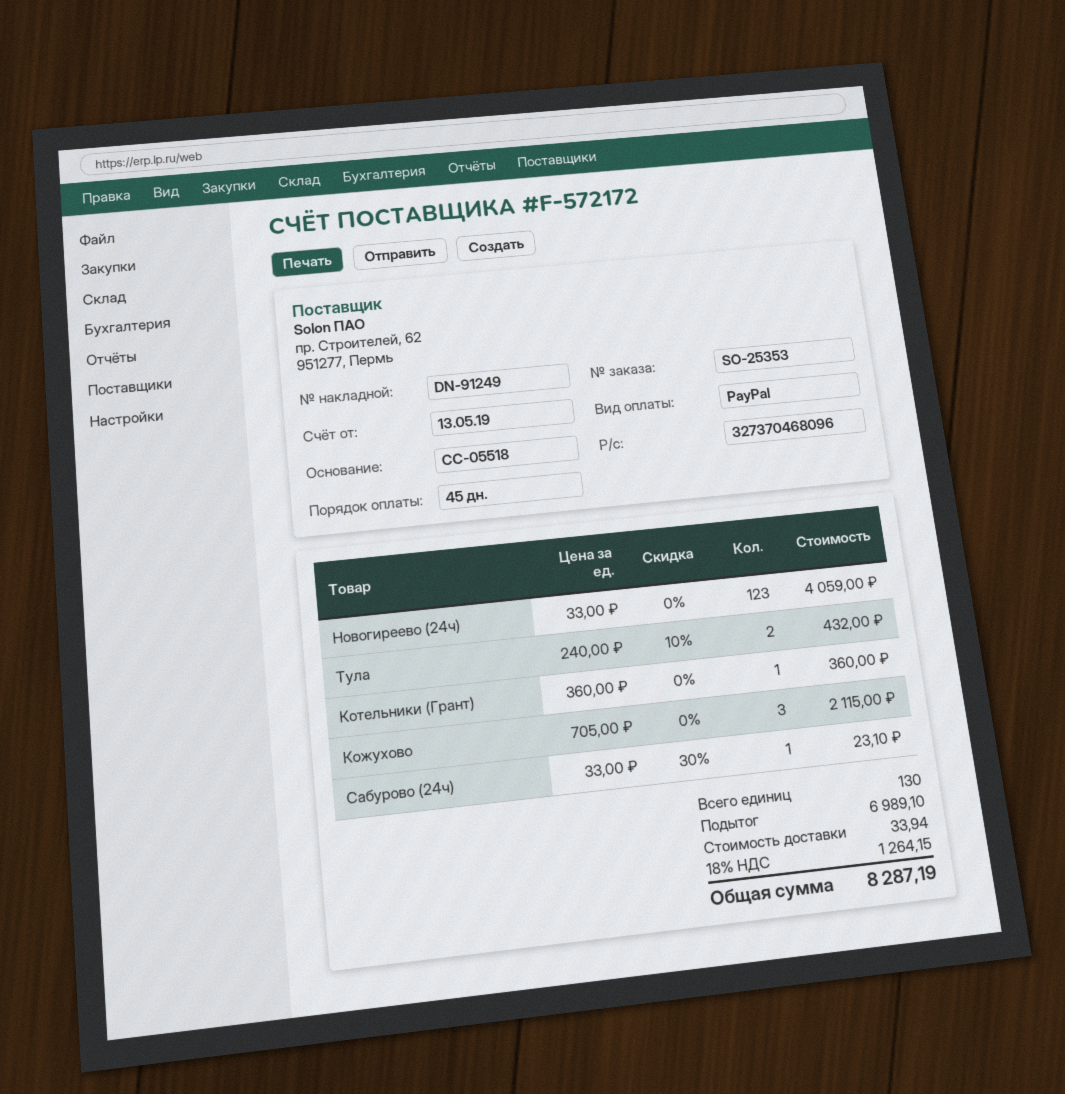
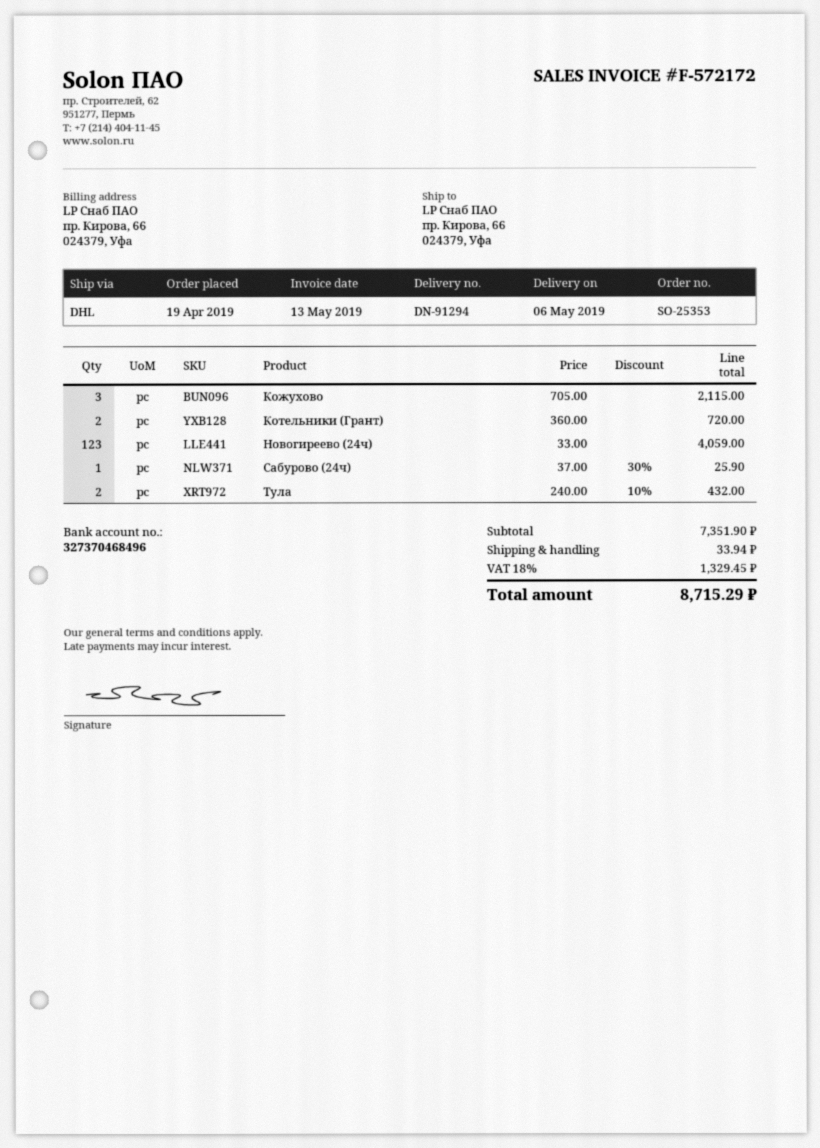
delivery note number: DN-91249 -> DN-91294
bank account: 327370468096 -> 327370468496
Котельники (Грант): 1 x 360.00 = 360.00 -> 2 x 360.00 = 720.00
Сабурово (24ч): 1 x 33.00 - 30% = 23.10 -> 1 x 37.00 - 30% = 25.90
subtotal: 6989.10 -> 7351.90
tax: 18% = 1264.15 -> 18% = 1329.45
total: 8287.19 -> 8715.29

